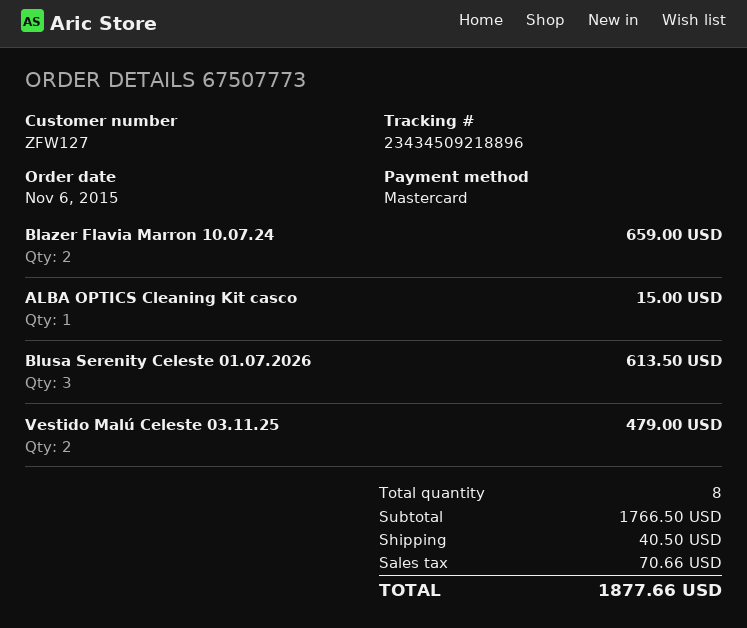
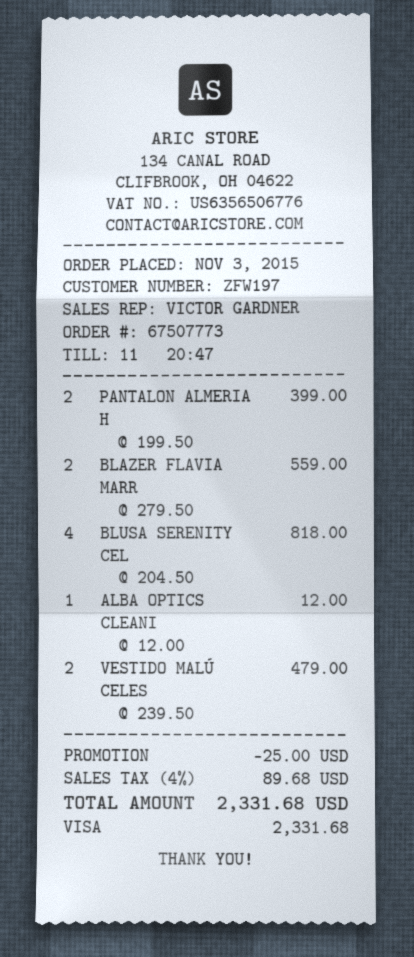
order date: 2015-11-06 -> 2015-11-03
customer number: ZFW127 -> ZFW197
payment method: Mastercard -> Visa
Blazer Flavia Marron 10.07.24: 2 for 659.00 -> 2 for 559.00
ALBA OPTICS Cleaning Kit casco: 1 for 15.00 -> 1 for 12.00
Blusa Serenity Celeste 01.07.2026: 3 for 613.50 -> 4 for 818.00
PANTALON ALMERIA H: none -> 2 for 399.00
discount: none -> 25.00
shipping: 40.50 -> none
tax: 70.66 -> 89.68
total: 1877.66 -> 2331.68

